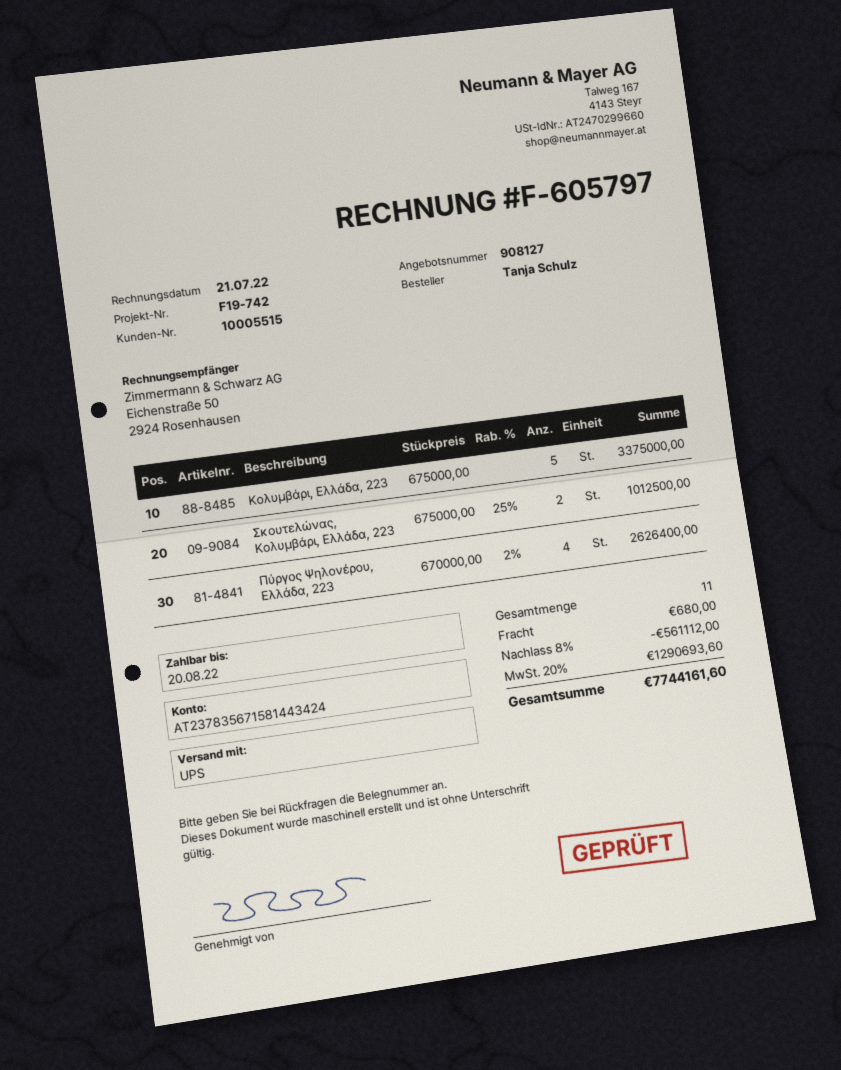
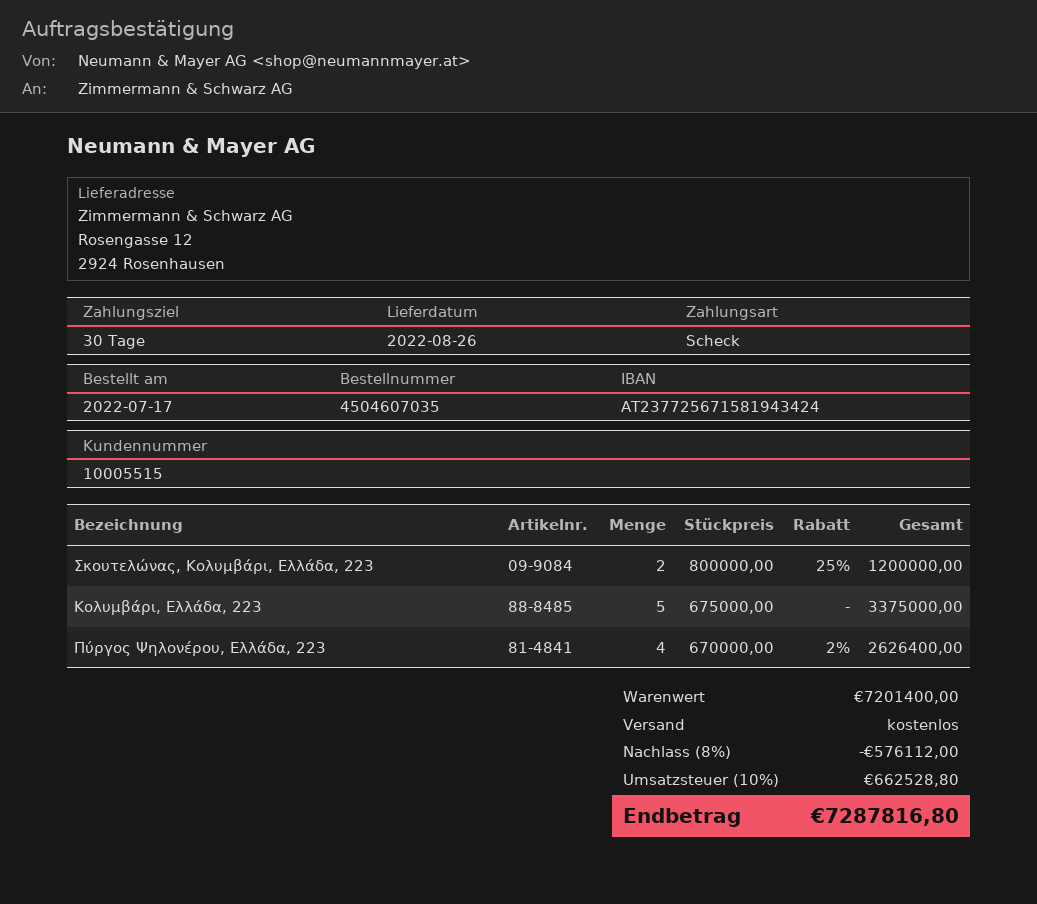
bank account: AT237835671581443424 -> AT237725671581943424
Σκουτελώνας, Κολυμβάρι, Ελλάδα, 223: 2 x 675000.00 - 25% = 1012500.00 -> 2 x 800000.00 - 25% = 1200000.00
discount: 8% = 561112.00 -> 8% = 576112.00
shipping: 680.00 -> 0.00
tax: 20% = 1290693.60 -> 10% = 662528.80
total: 7744161.60 -> 7287816.80

